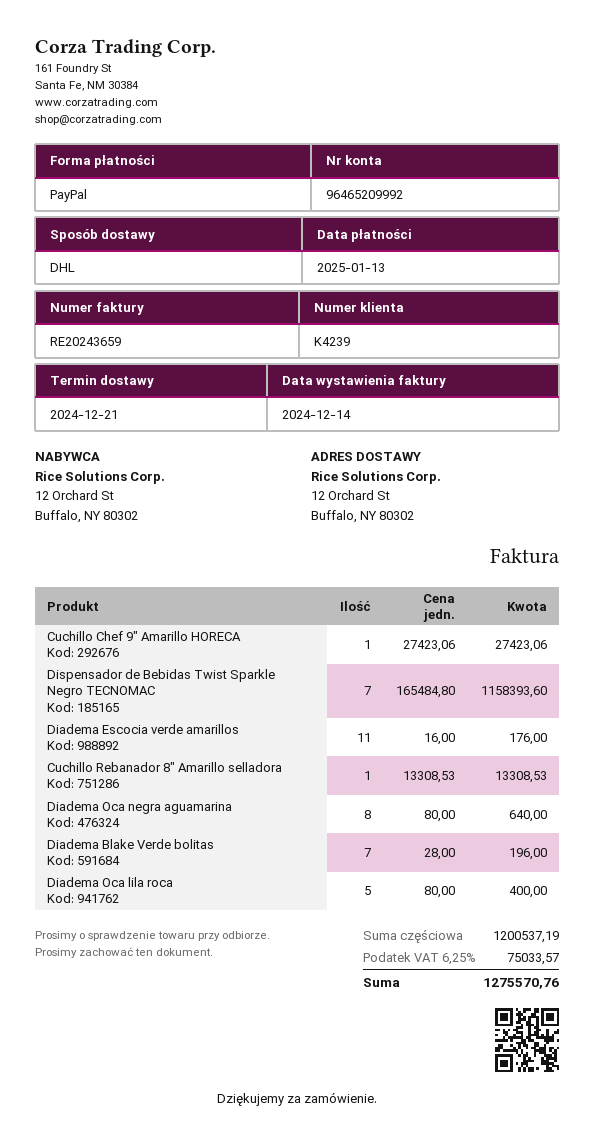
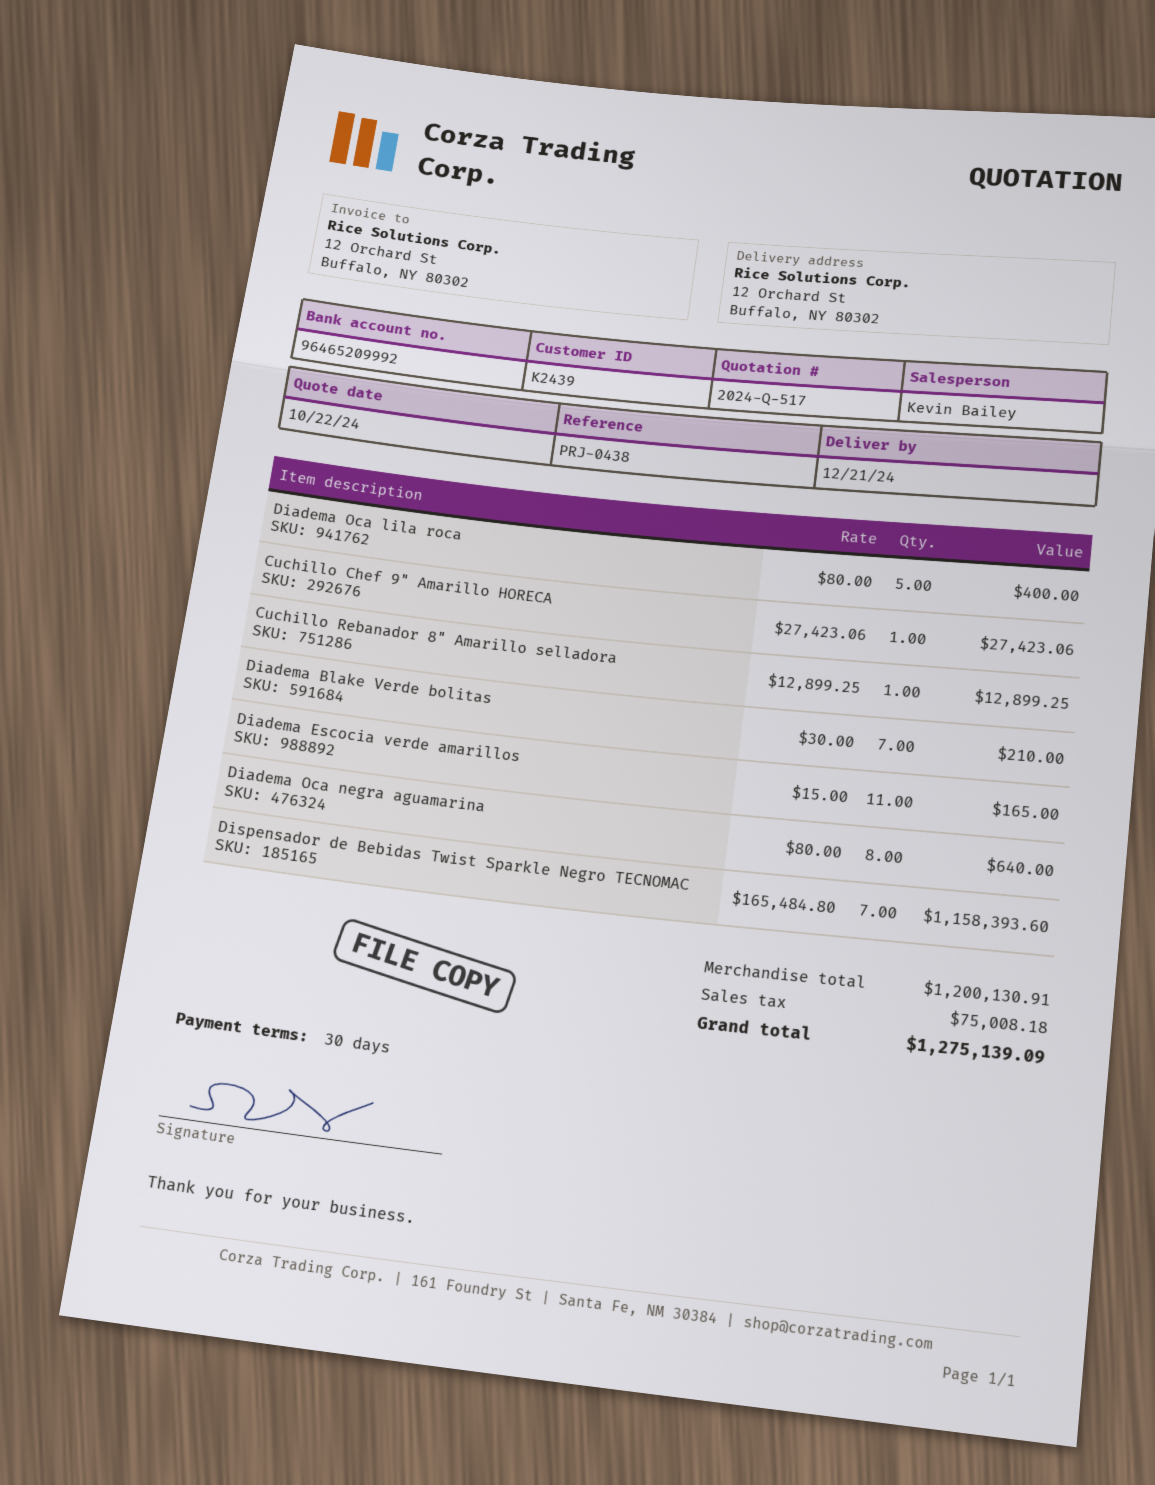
customer number: K4239 -> K2439
Diadema Escocia verde amarillos: 11 x 16.00 = 176.00 -> 11 x 15.00 = 165.00
Cuchillo Rebanador 8" Amarillo selladora: 1 x 13308.53 = 13308.53 -> 1 x 12899.25 = 12899.25
Diadema Blake Verde bolitas: 7 x 28.00 = 196.00 -> 7 x 30.00 = 210.00
subtotal: 1200537.19 -> 1200130.91
tax: 75033.57 -> 75008.18
total: 1275570.76 -> 1275139.09

